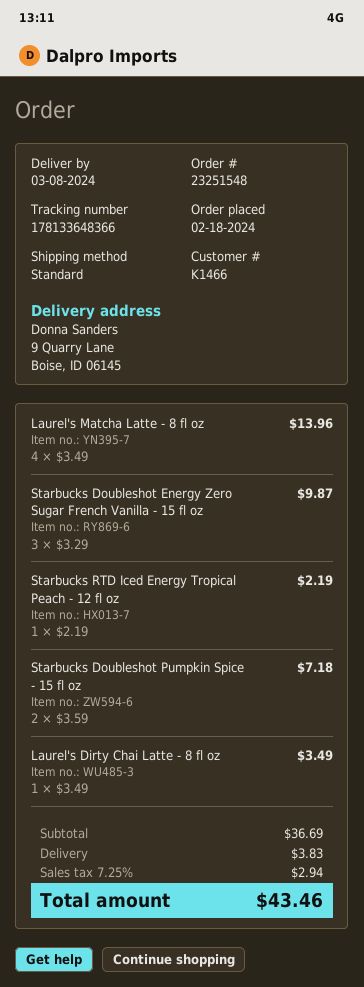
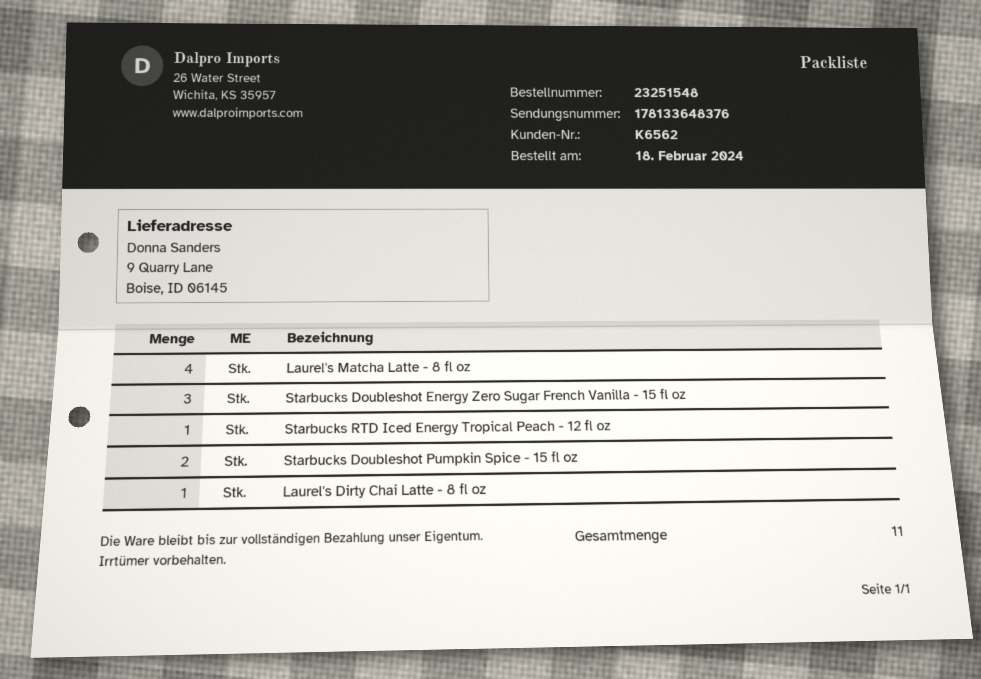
customer number: K1466 -> K6562
tracking number: 178133648366 -> 178133648376

